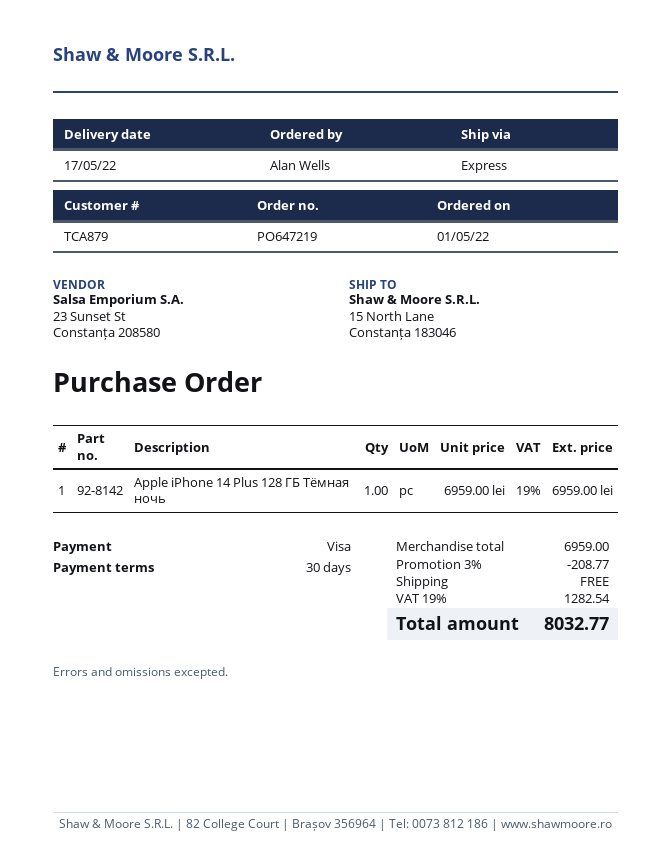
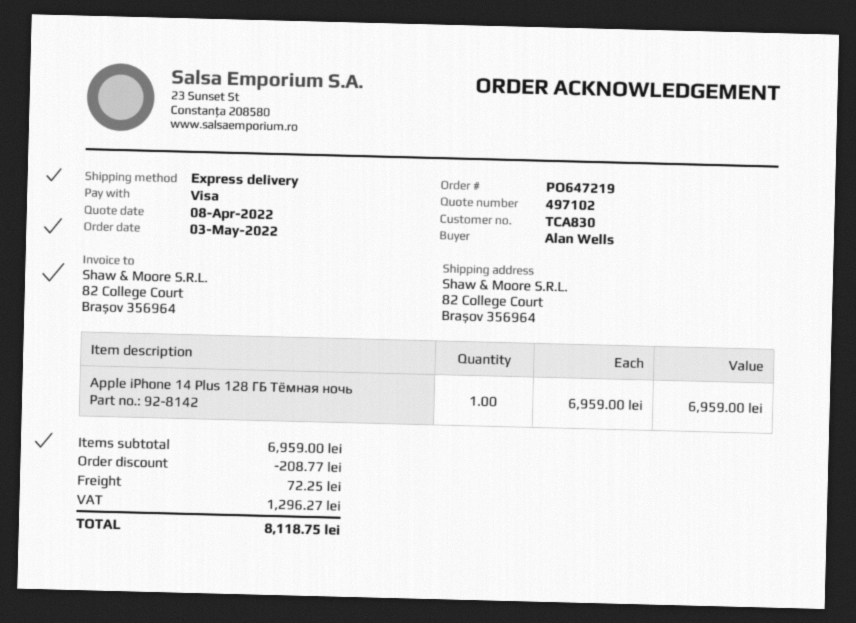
order date: 2022-05-01 -> 2022-05-03
customer number: TCA879 -> TCA830
ship to: 15 North Lane, Constanța 183046 -> 82 College Court, Brașov 356964
shipping: 0.00 -> 72.25
tax: 1282.54 -> 1296.27
total: 8032.77 -> 8118.75

